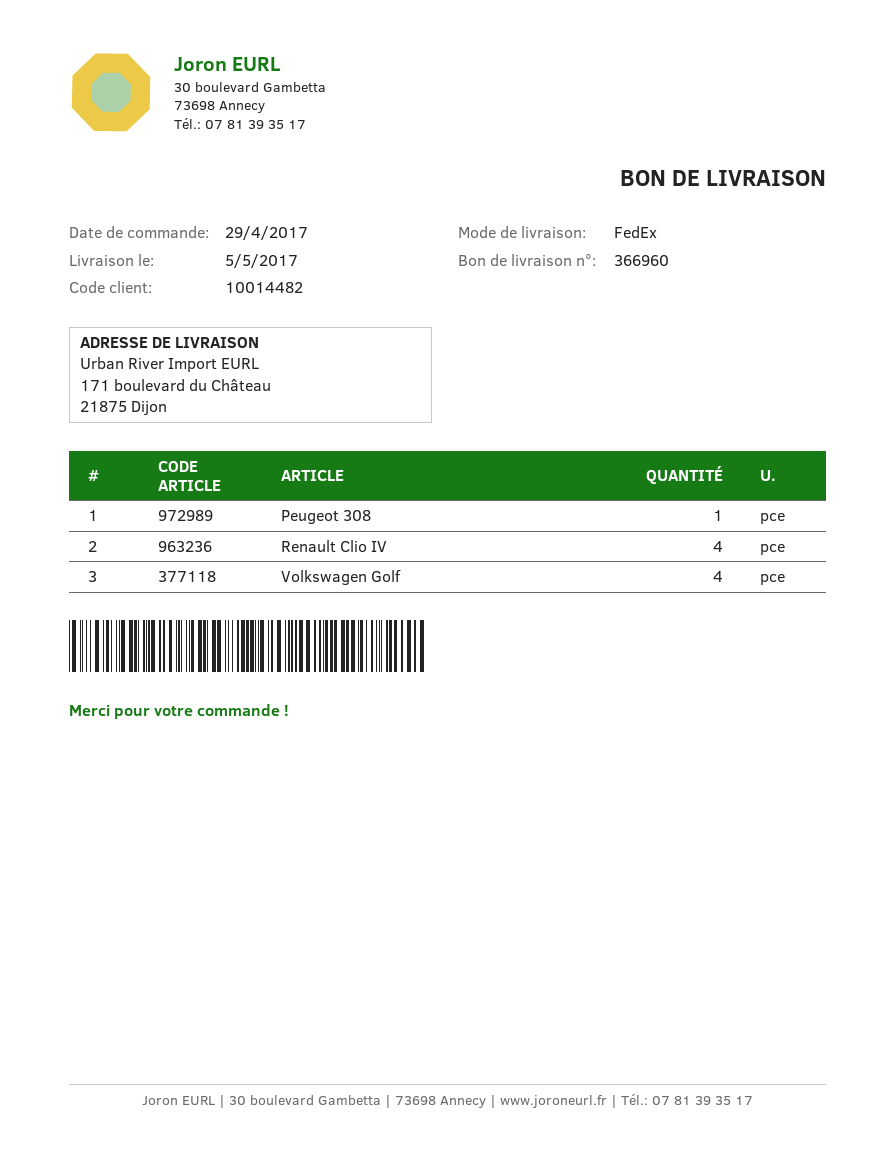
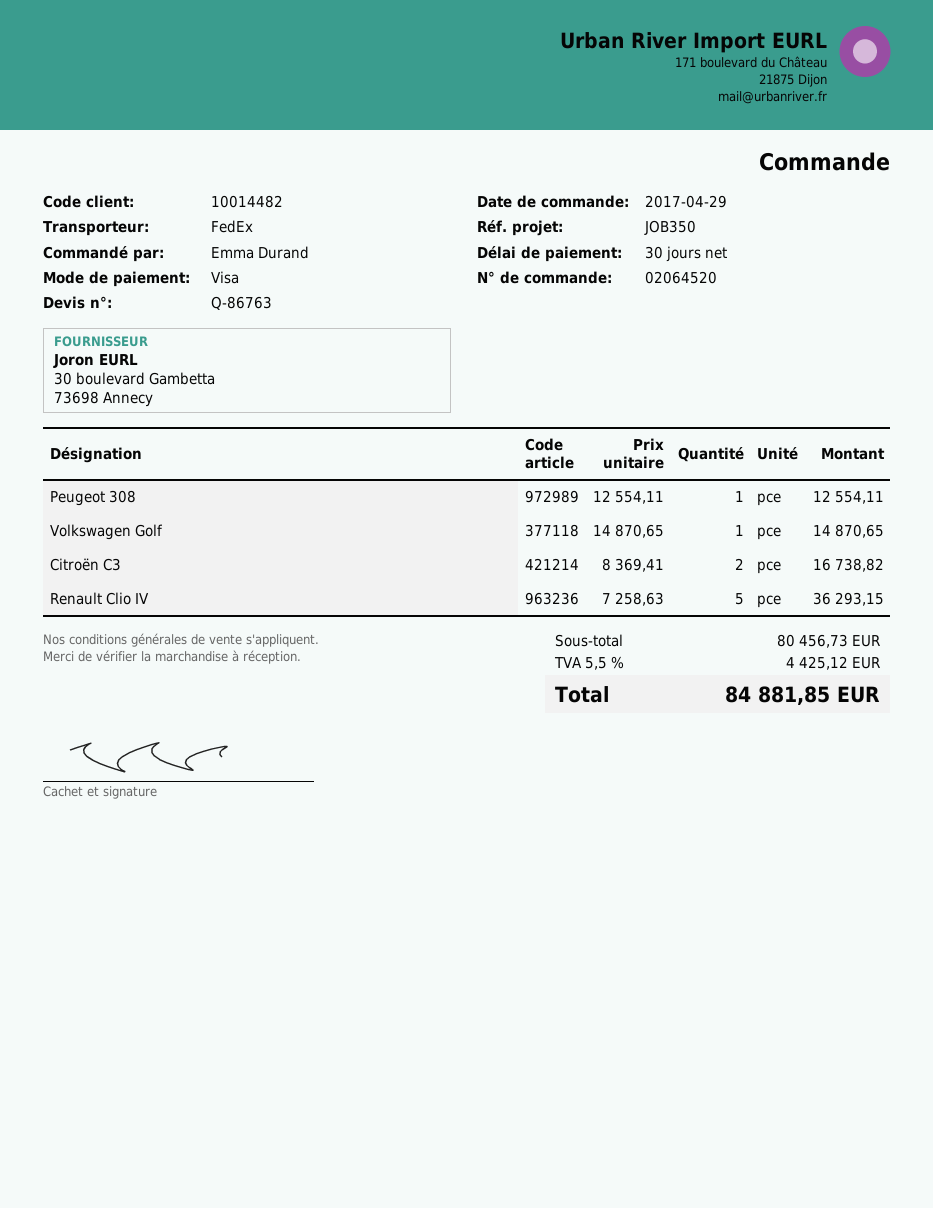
Renault Clio IV: 4 -> 5
Volkswagen Golf: 4 -> 1
Citroën C3: none -> 2

